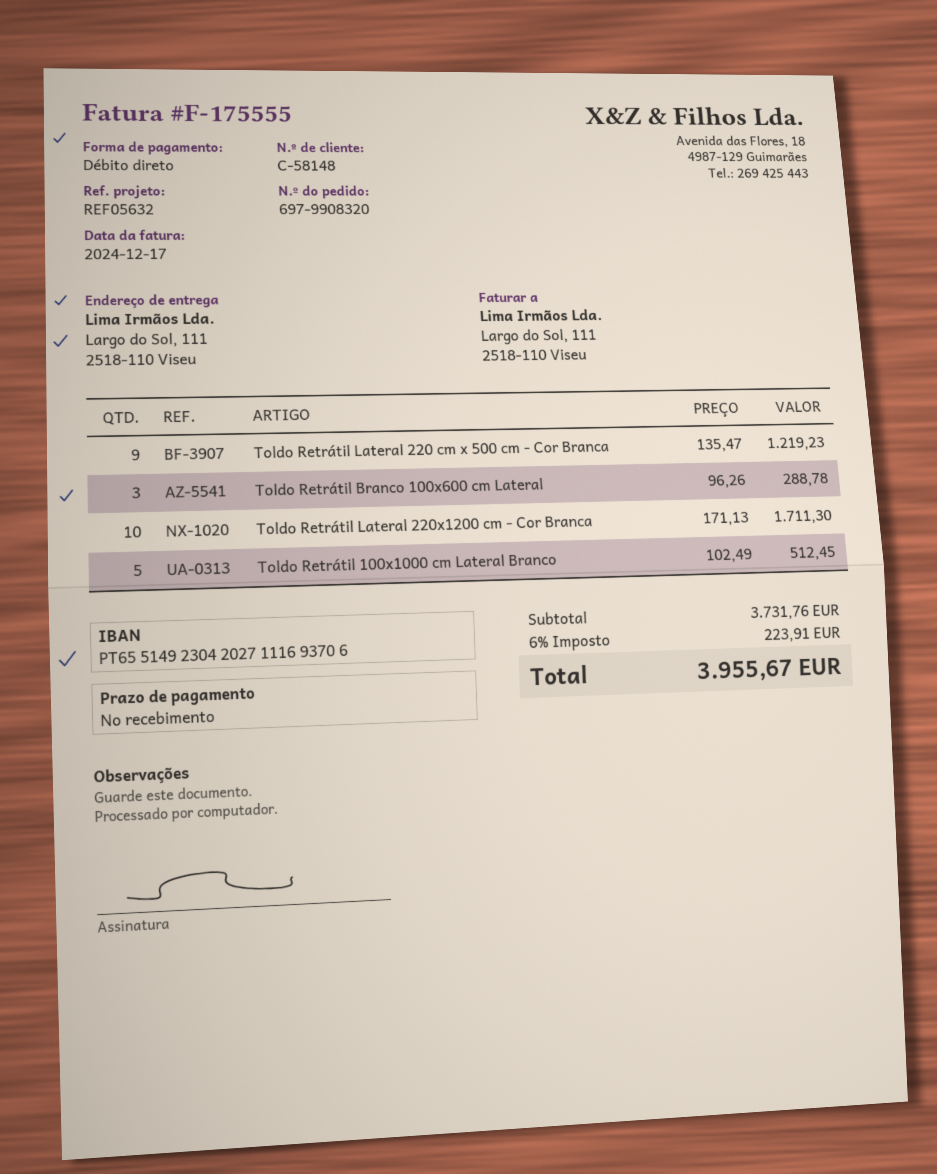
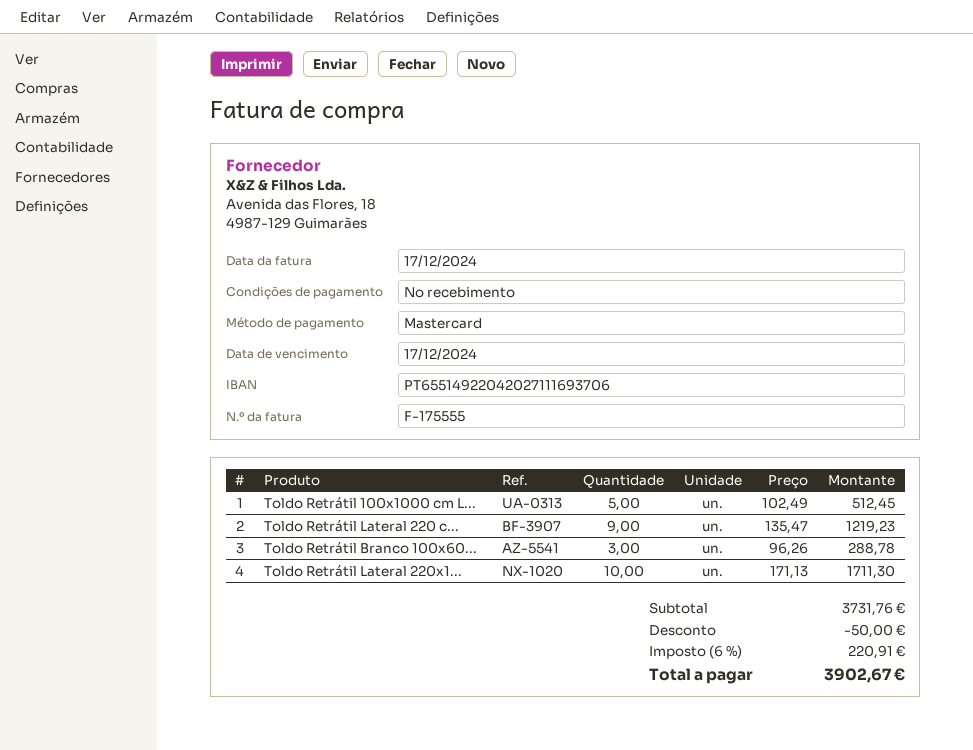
payment method: direct debit -> Mastercard
bank account: PT65514923042027111693706 -> PT65514922042027111693706
discount: none -> 50.00
tax: 6% = 223.91 -> 6% = 220.91
total: 3955.67 -> 3902.67

